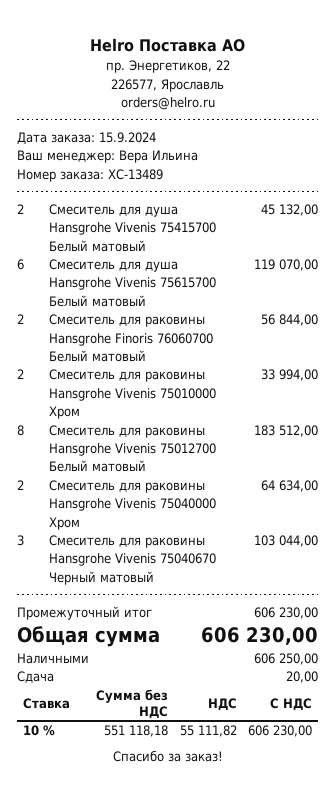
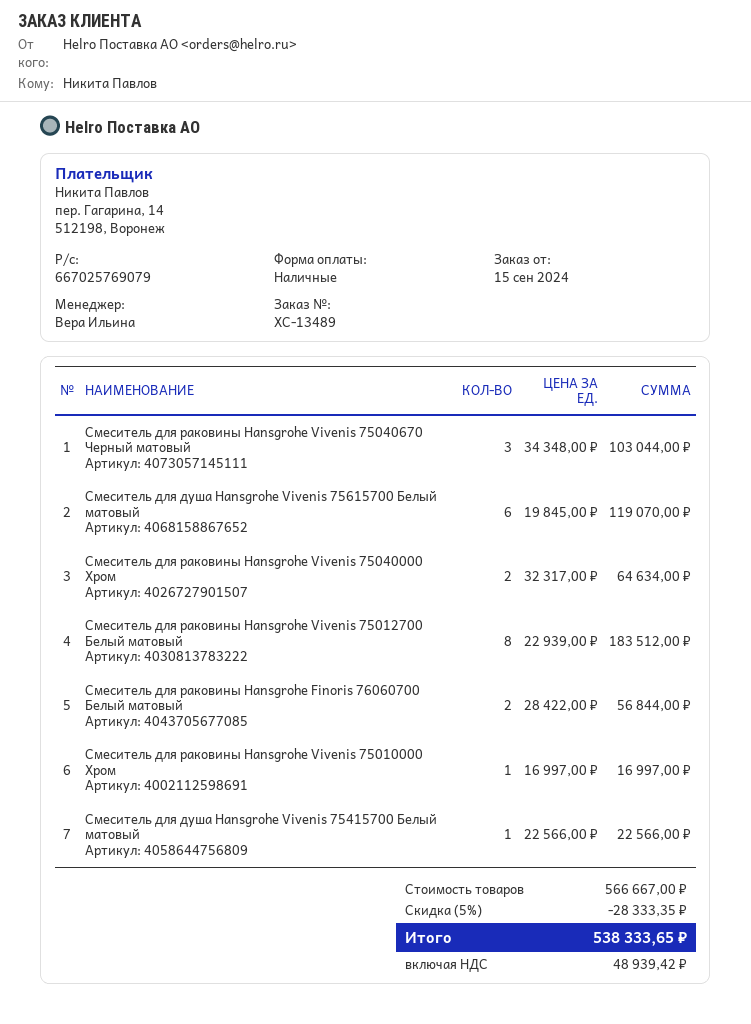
Смеситель для душа Hansgrohe Vivenis 75415700 Белый матовый: 2 for 45132.00 -> 1 for 22566.00
Смеситель для раковины Hansgrohe Vivenis 75010000 Хром: 2 for 33994.00 -> 1 for 16997.00
subtotal: 606230.00 -> 566667.00
discount: none -> 5% = 28333.35
tax: 55111.82 -> 48939.42
total: 606230.00 -> 538333.65

